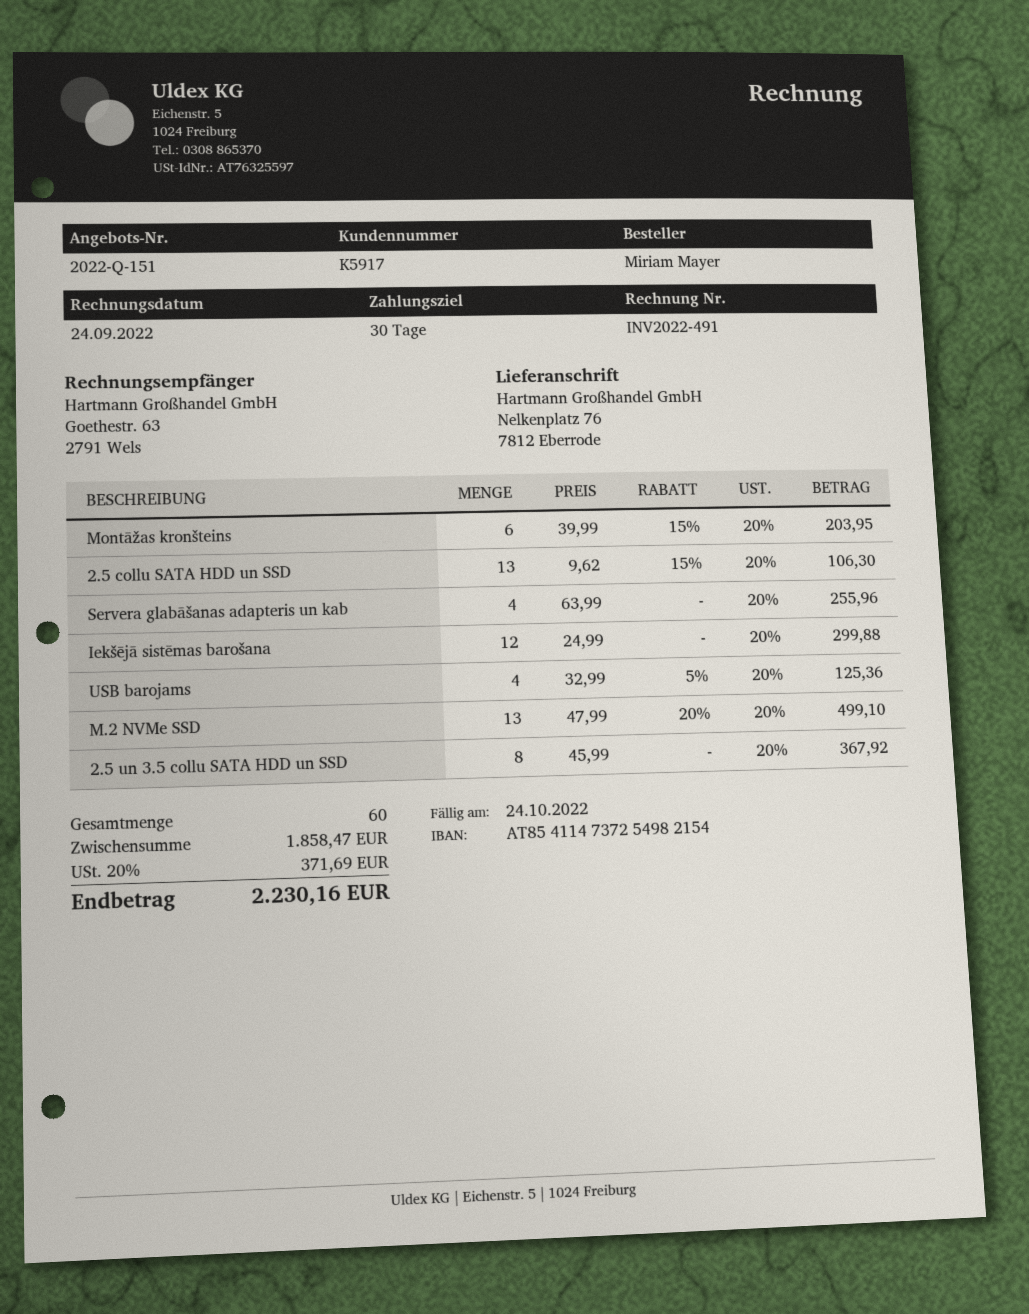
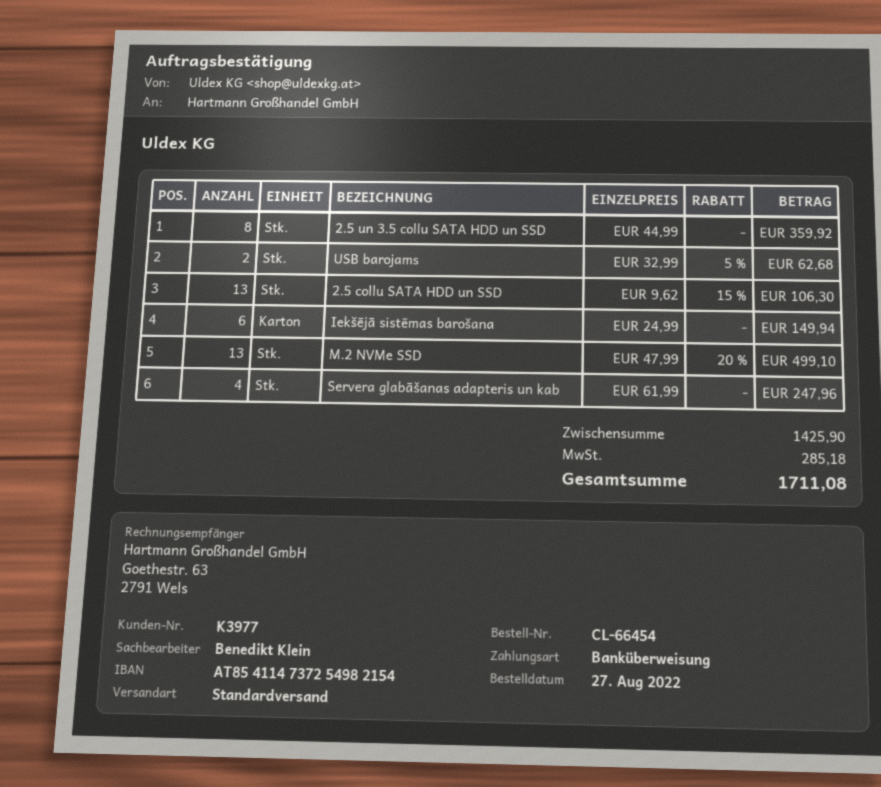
customer number: K5917 -> K3977
Montāžas kronšteins: 6 x 39.99 - 15% = 203.95 -> none
Servera glabāšanas adapteris un kab: 4 x 63.99 = 255.96 -> 4 x 61.99 = 247.96
Iekšējā sistēmas barošana: 12 x 24.99 = 299.88 -> 6 x 24.99 = 149.94
USB barojams: 4 x 32.99 - 5% = 125.36 -> 2 x 32.99 - 5% = 62.68
2.5 un 3.5 collu SATA HDD un SSD: 8 x 45.99 = 367.92 -> 8 x 44.99 = 359.92
subtotal: 1858.47 -> 1425.90
tax: 371.69 -> 285.18
total: 2230.16 -> 1711.08

